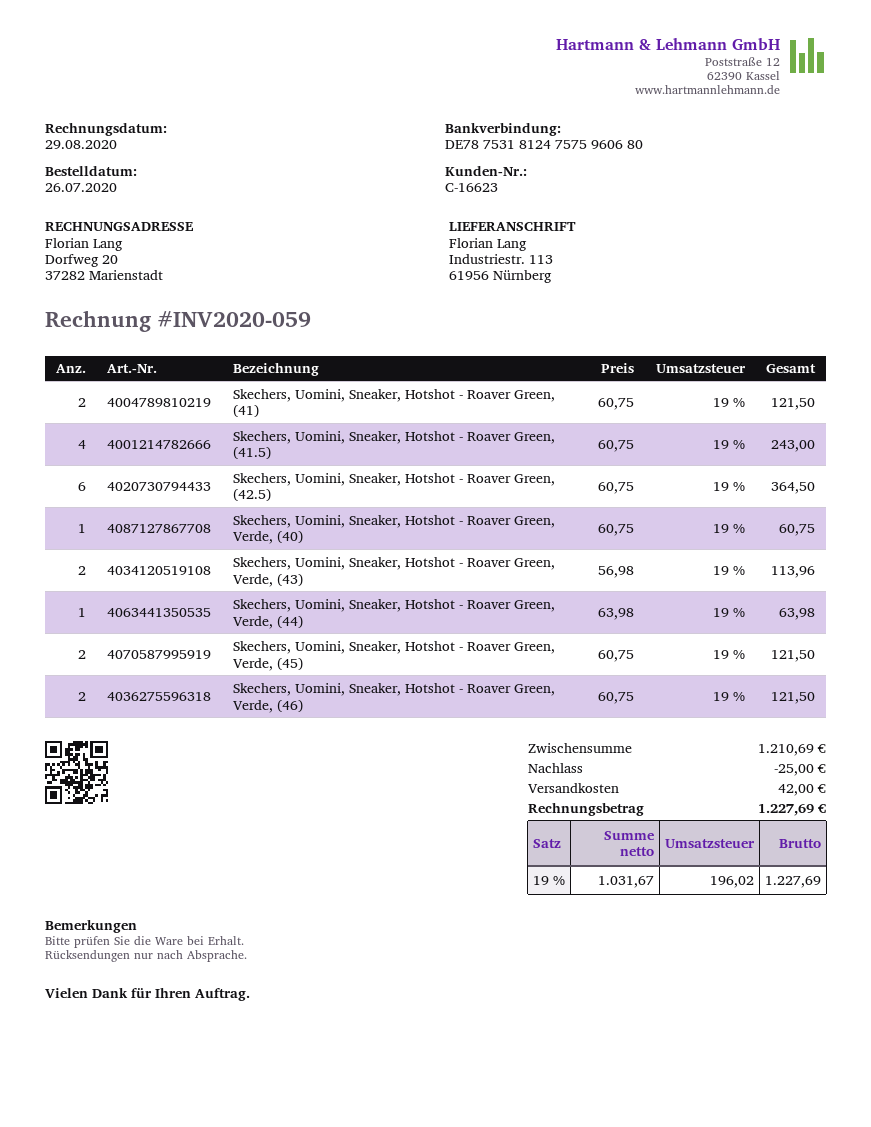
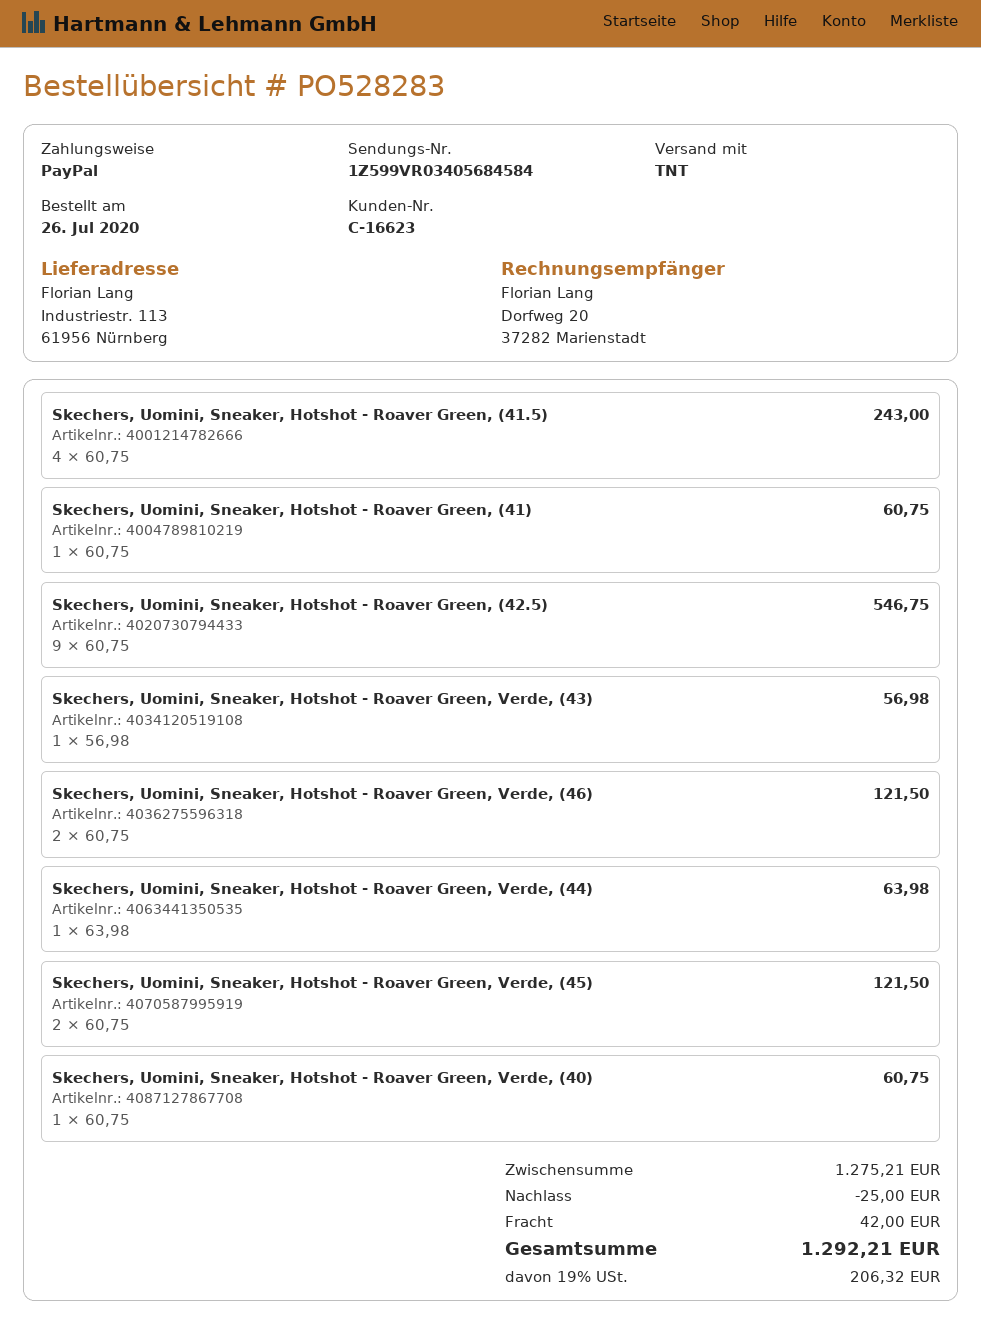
Skechers, Uomini, Sneaker, Hotshot - Roaver Green, (41): 2 x 60.75 = 121.50 -> 1 x 60.75 = 60.75
Skechers, Uomini, Sneaker, Hotshot - Roaver Green, (42.5): 6 x 60.75 = 364.50 -> 9 x 60.75 = 546.75
Skechers, Uomini, Sneaker, Hotshot - Roaver Green, Verde, (43): 2 x 56.98 = 113.96 -> 1 x 56.98 = 56.98
subtotal: 1210.69 -> 1275.21
tax: 19% = 196.02 -> 19% = 206.32
total: 1227.69 -> 1292.21

